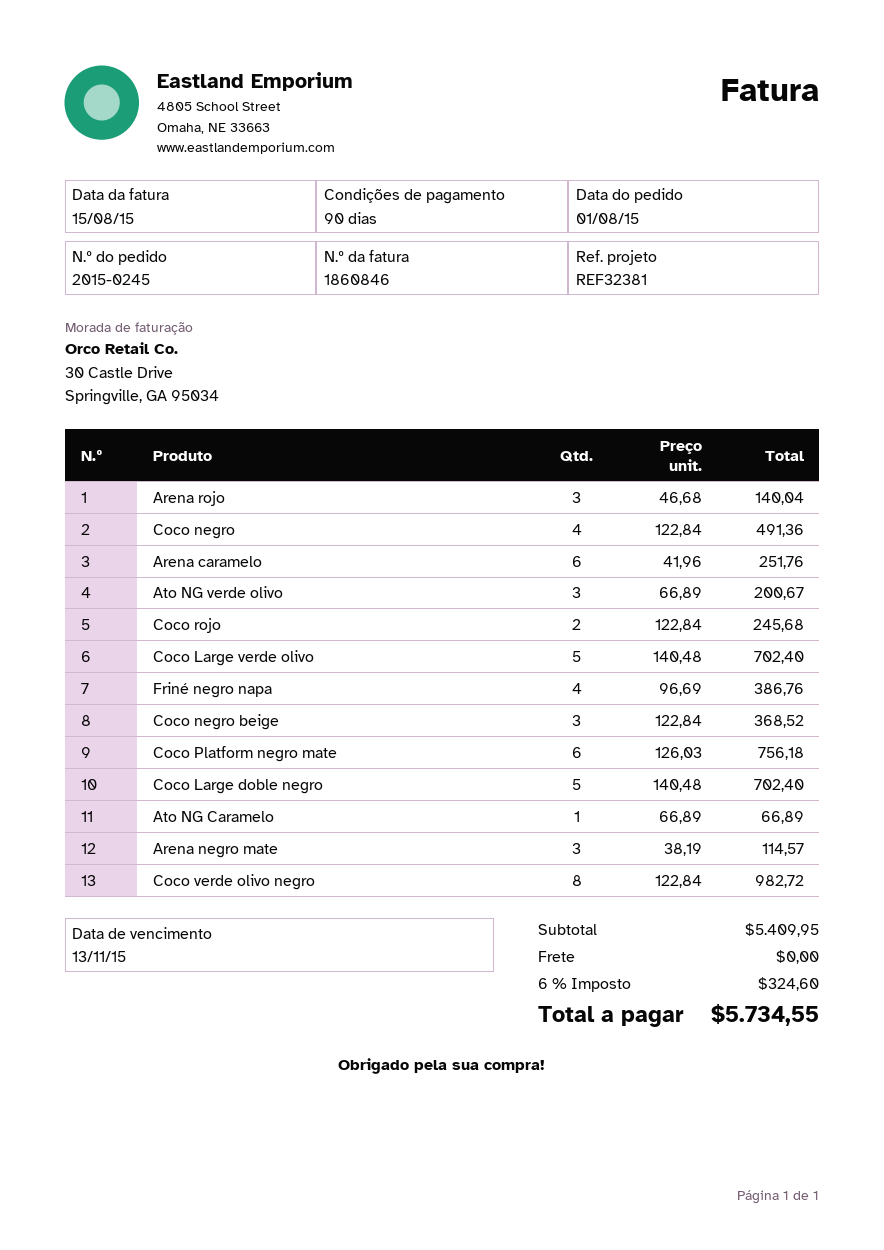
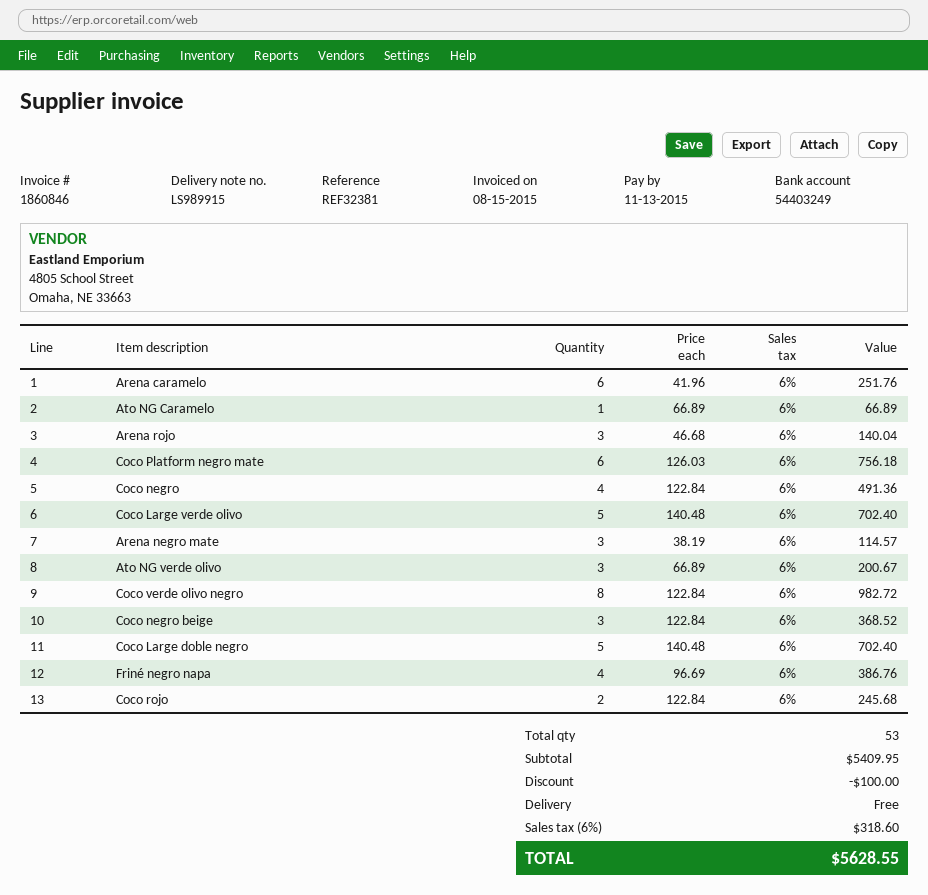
discount: none -> 100.00
tax: 6% = 324.60 -> 6% = 318.60
total: 5734.55 -> 5628.55

